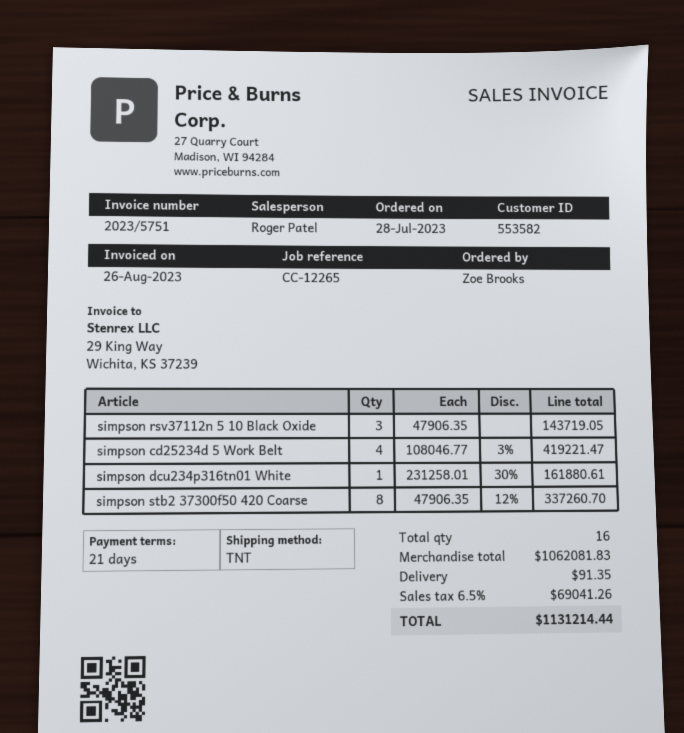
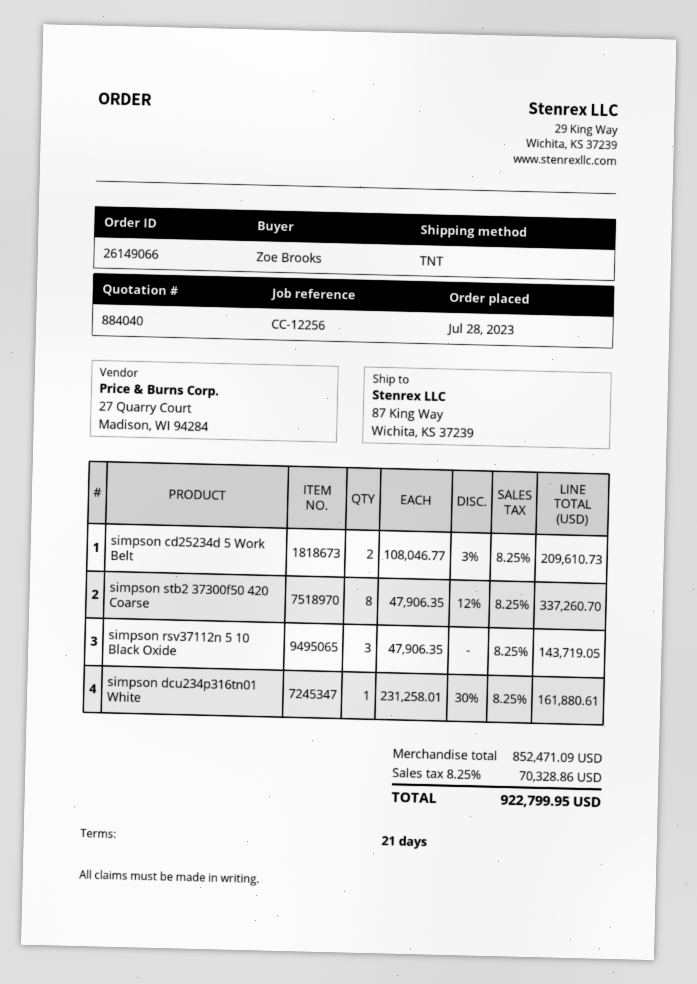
reference: CC-12265 -> CC-12256
simpson cd25234d 5 Work Belt: 4 x 108046.77 - 3% = 419221.47 -> 2 x 108046.77 - 3% = 209610.73
subtotal: 1062081.83 -> 852471.09
shipping: 91.35 -> none
tax: 6.5% = 69041.26 -> 8.25% = 70328.86
total: 1131214.44 -> 922799.95

